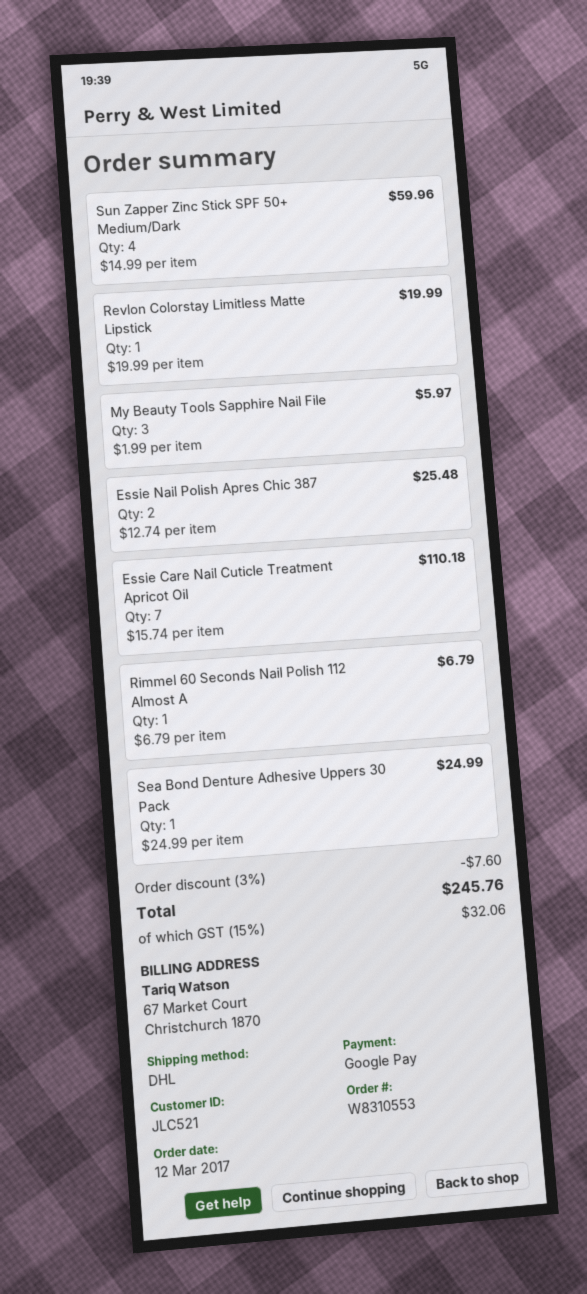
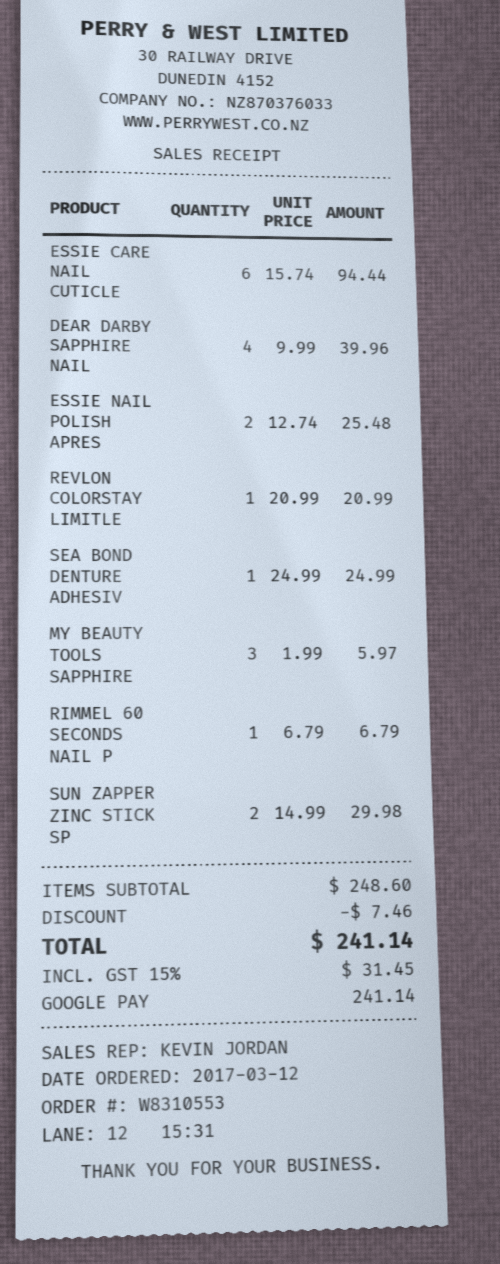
Sun Zapper Zinc Stick SPF 50+ Medium/Dark: 4 x 14.99 = 59.96 -> 2 x 14.99 = 29.98
Revlon Colorstay Limitless Matte Lipstick: 1 x 19.99 = 19.99 -> 1 x 20.99 = 20.99
Essie Care Nail Cuticle Treatment Apricot Oil: 7 x 15.74 = 110.18 -> 6 x 15.74 = 94.44
DEAR DARBY SAPPHIRE NAIL: none -> 4 x 9.99 = 39.96
discount: 7.60 -> 7.46
tax: 15% = 32.06 -> 15% = 31.45
total: 245.76 -> 241.14

